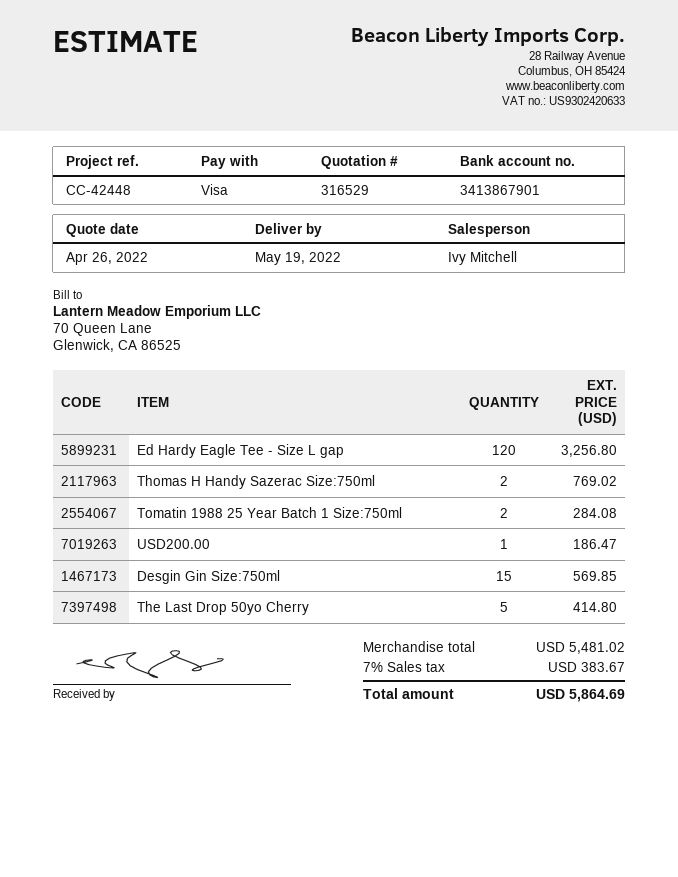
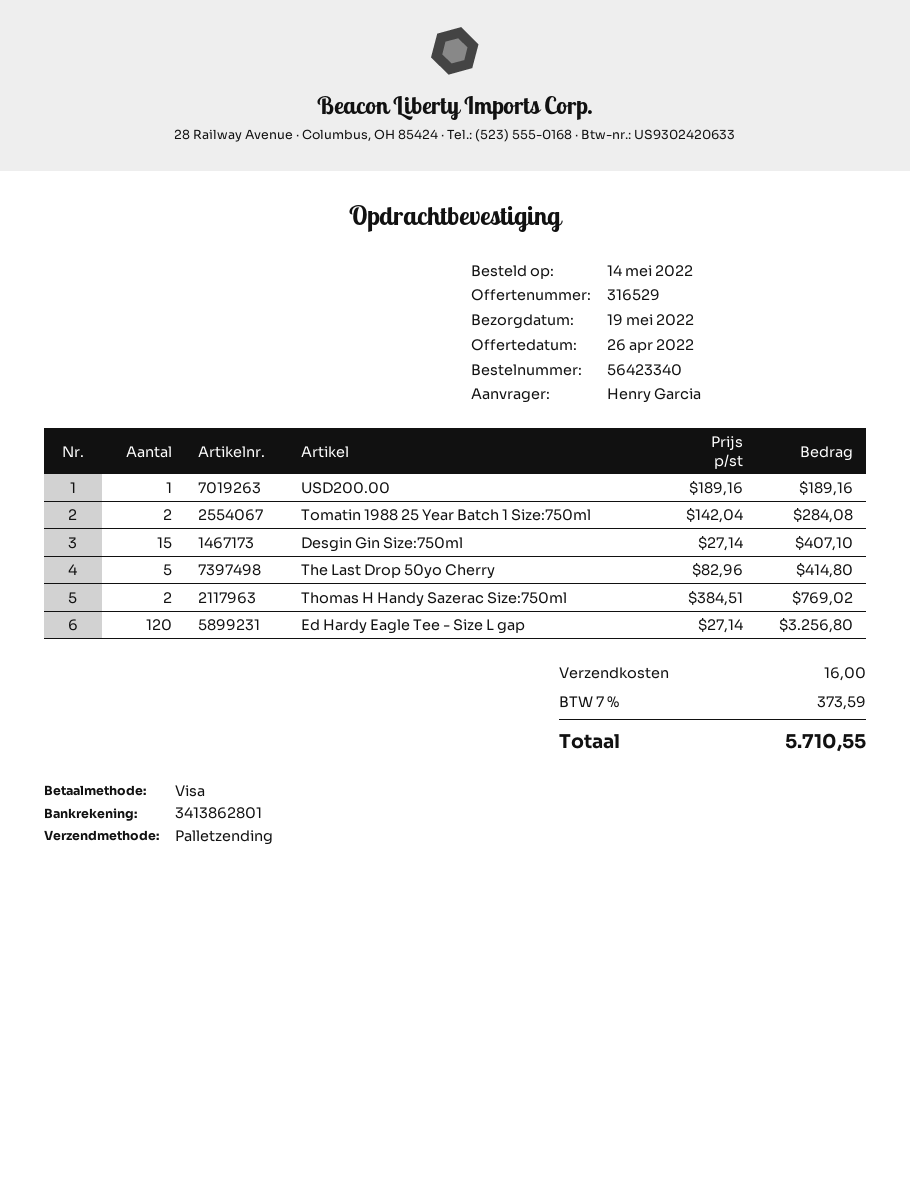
bank account: 3413867901 -> 3413862801
USD200.00: 1 for 186.47 -> 1 for 189.16
Desgin Gin Size:750ml: 15 for 569.85 -> 15 for 407.10
shipping: none -> 16.00
tax: 7% = 383.67 -> 7% = 373.59
total: 5864.69 -> 5710.55

